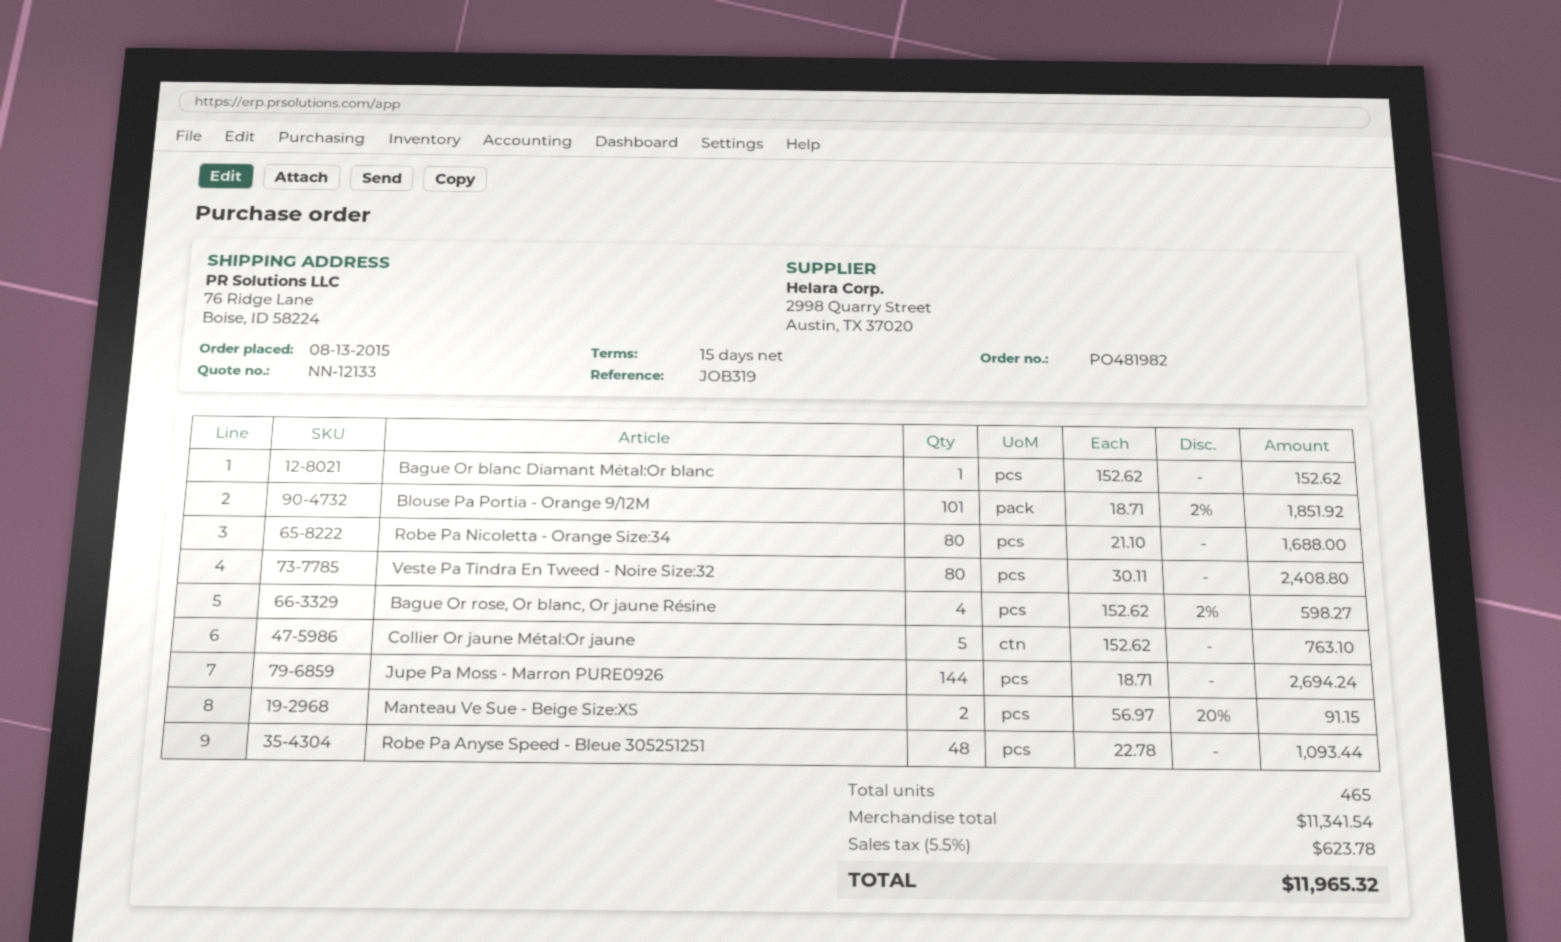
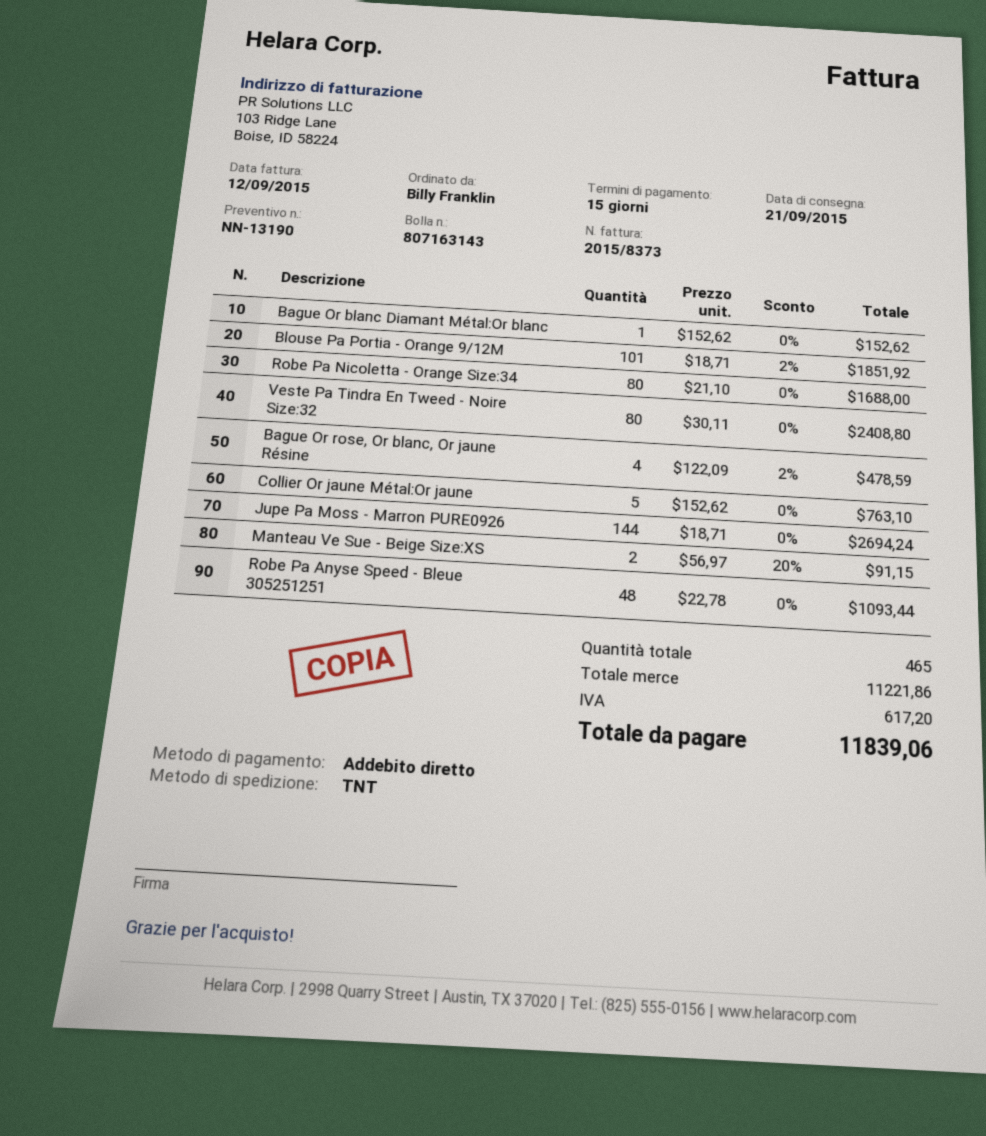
quote number: NN-12133 -> NN-13190
Bague Or rose, Or blanc, Or jaune Résine: 4 x 152.62 - 2% = 598.27 -> 4 x 122.09 - 2% = 478.59
subtotal: 11341.54 -> 11221.86
tax: 623.78 -> 617.20
total: 11965.32 -> 11839.06

